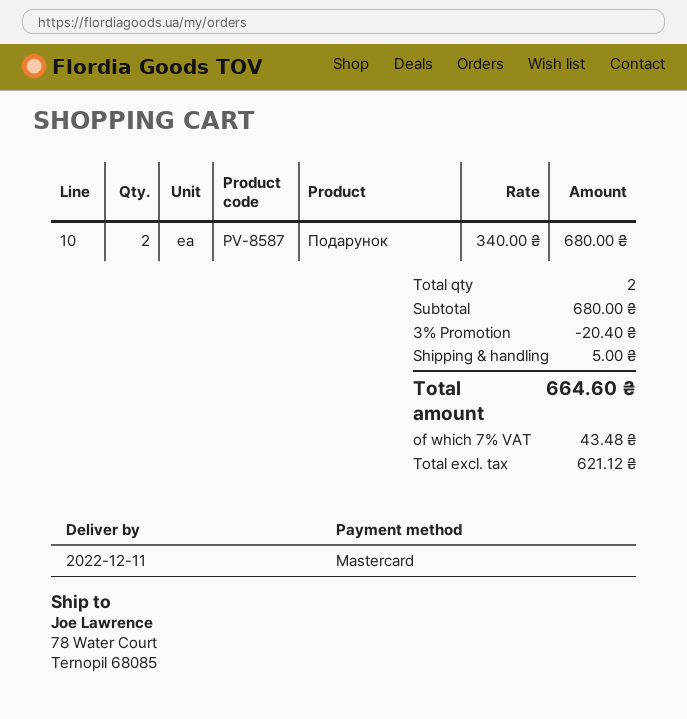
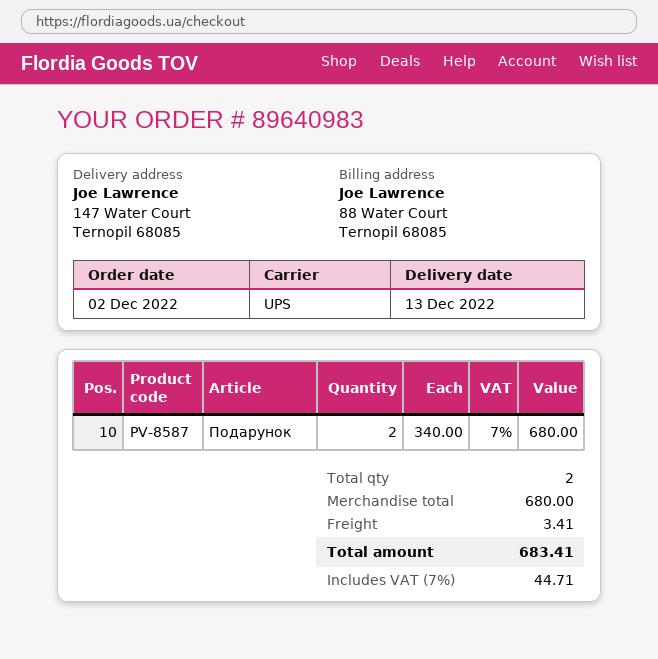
delivery date: 2022-12-11 -> 2022-12-13
ship to: 78 Water Court, Ternopil 68085 -> 147 Water Court, Ternopil 68085
discount: 3% = 20.40 -> none
shipping: 5.00 -> 3.41
tax: 7% = 43.48 -> 7% = 44.71
total: 664.60 -> 683.41

